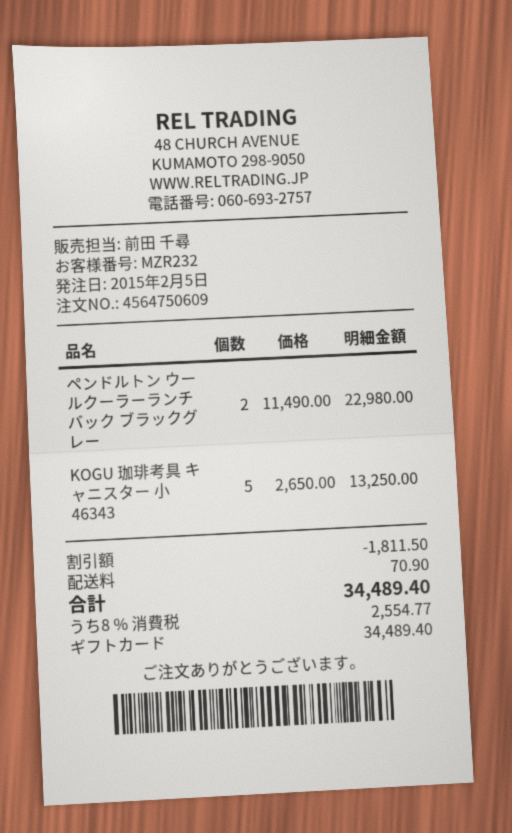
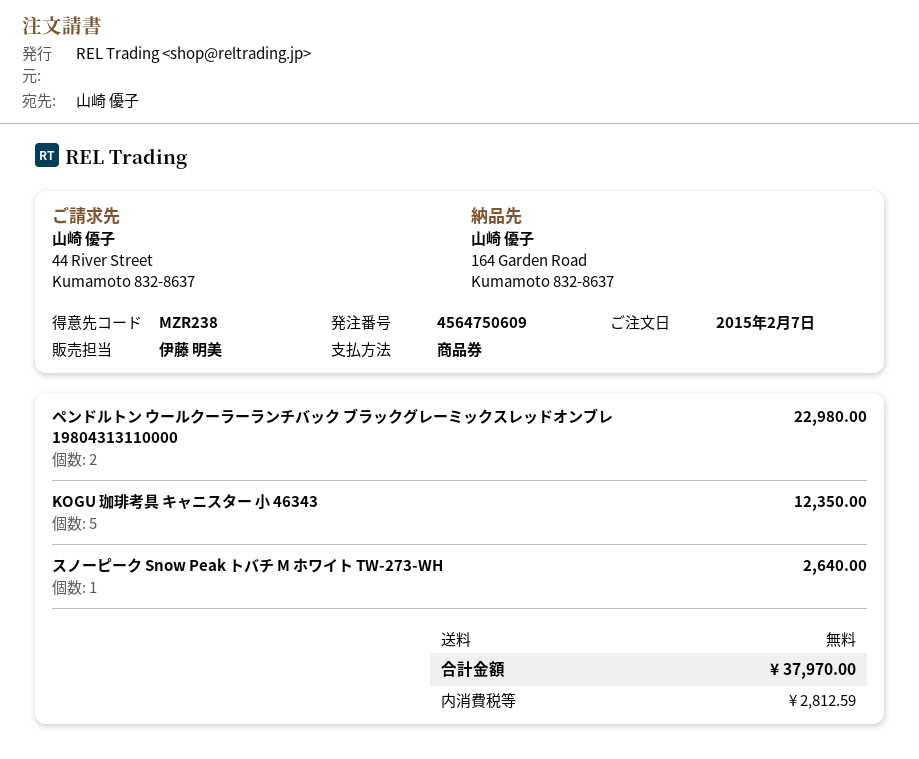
order date: 2015-02-05 -> 2015-02-07
customer number: MZR232 -> MZR238
sales rep: 前田 千尋 -> 伊藤 明美
KOGU 珈琲考具 キャニスター 小 46343: 5 for 13250.00 -> 5 for 12350.00
スノーピーク Snow Peak トバチ M ホワイト TW-273-WH: none -> 1 for 2640.00
discount: 1811.50 -> none
shipping: 70.90 -> 0.00
tax: 2554.77 -> 2812.59
total: 34489.40 -> 37970.00

